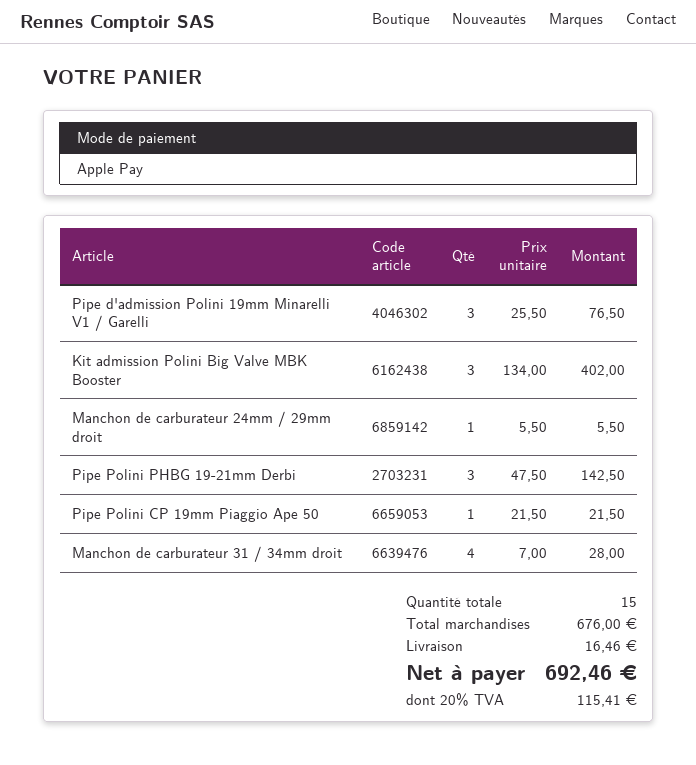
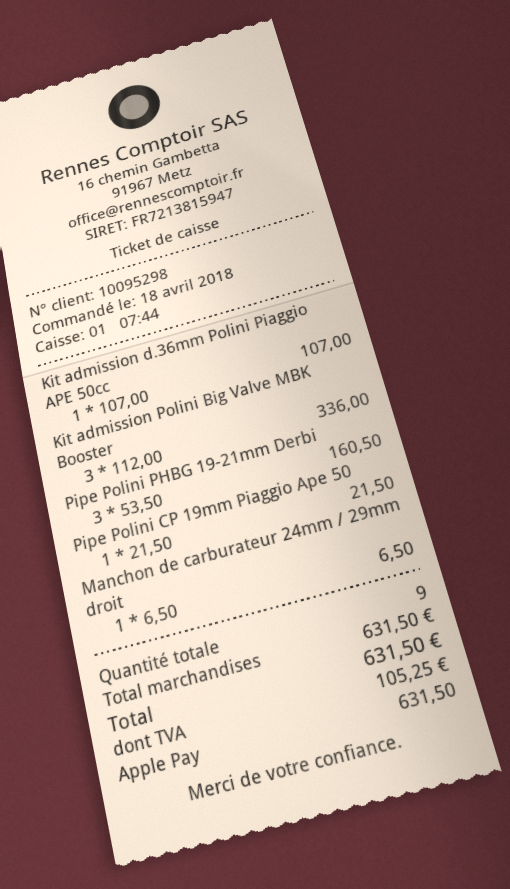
Pipe d'admission Polini 19mm Minarelli V1 / Garelli: 3 x 25.50 = 76.50 -> none
Kit admission Polini Big Valve MBK Booster: 3 x 134.00 = 402.00 -> 3 x 112.00 = 336.00
Manchon de carburateur 24mm / 29mm droit: 1 x 5.50 = 5.50 -> 1 x 6.50 = 6.50
Pipe Polini PHBG 19-21mm Derbi: 3 x 47.50 = 142.50 -> 3 x 53.50 = 160.50
Manchon de carburateur 31 / 34mm droit: 4 x 7.00 = 28.00 -> none
Kit admission d.36mm Polini Piaggio APE 50cc: none -> 1 x 107.00 = 107.00
total quantity: 15 -> 9
subtotal: 676.00 -> 631.50
shipping: 16.46 -> none
tax: 115.41 -> 105.25
total: 692.46 -> 631.50

